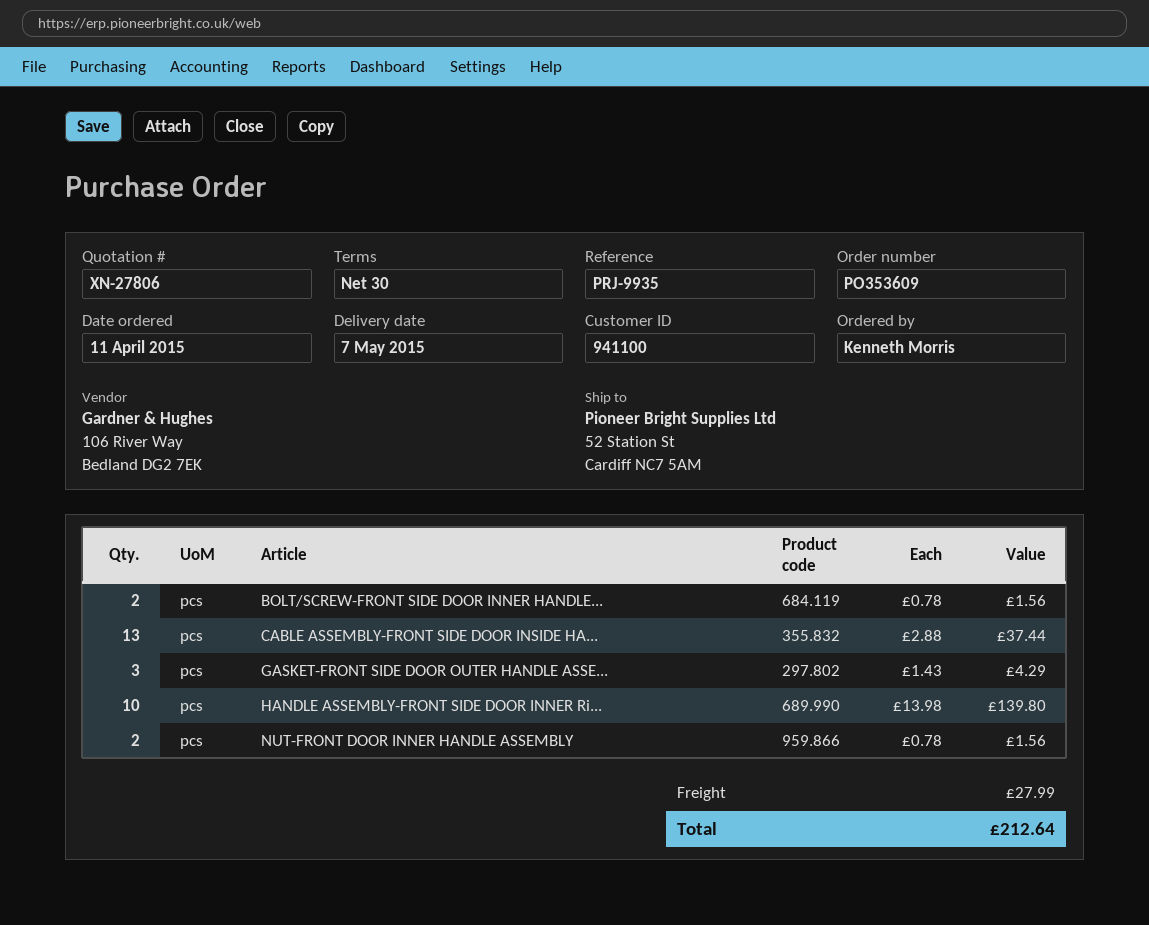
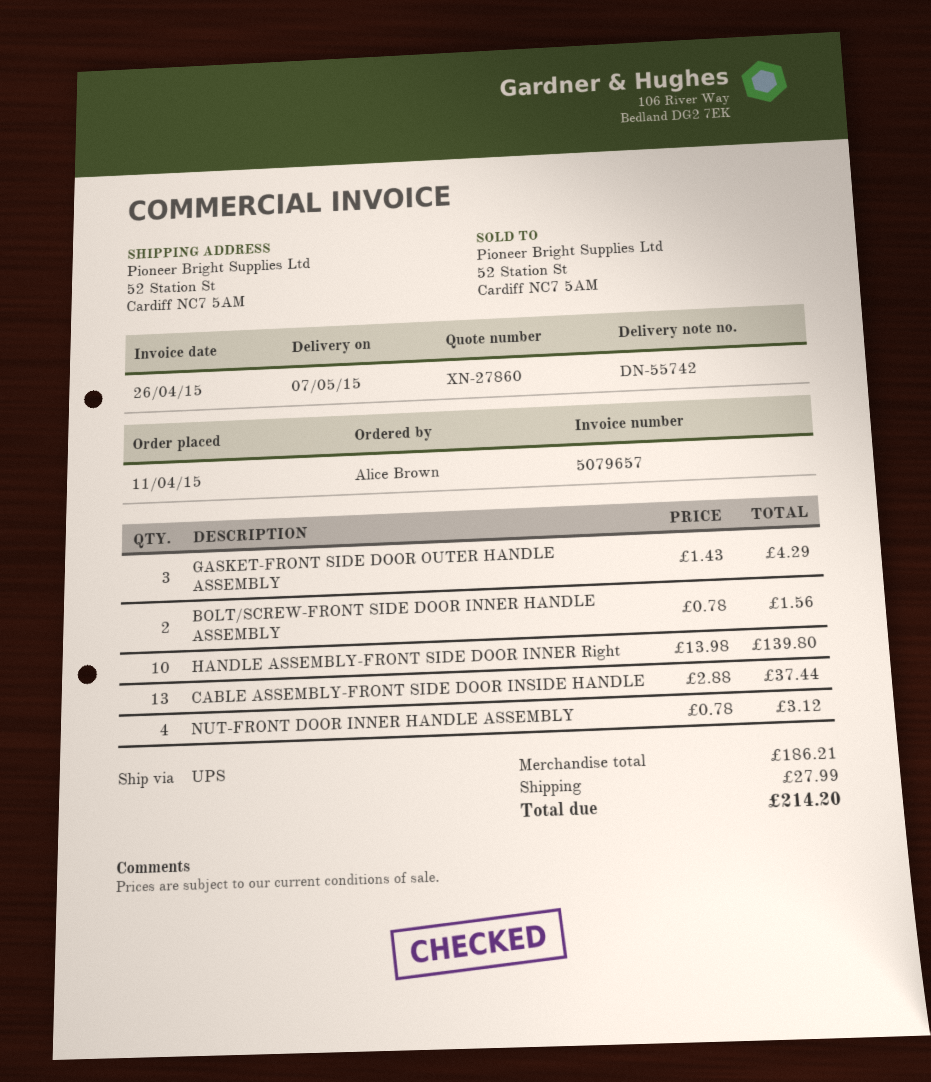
quote number: XN-27806 -> XN-27860
ordered by: Kenneth Morris -> Alice Brown
NUT-FRONT DOOR INNER HANDLE ASSEMBLY: 2 x 0.78 = 1.56 -> 4 x 0.78 = 3.12
total: 212.64 -> 214.20

